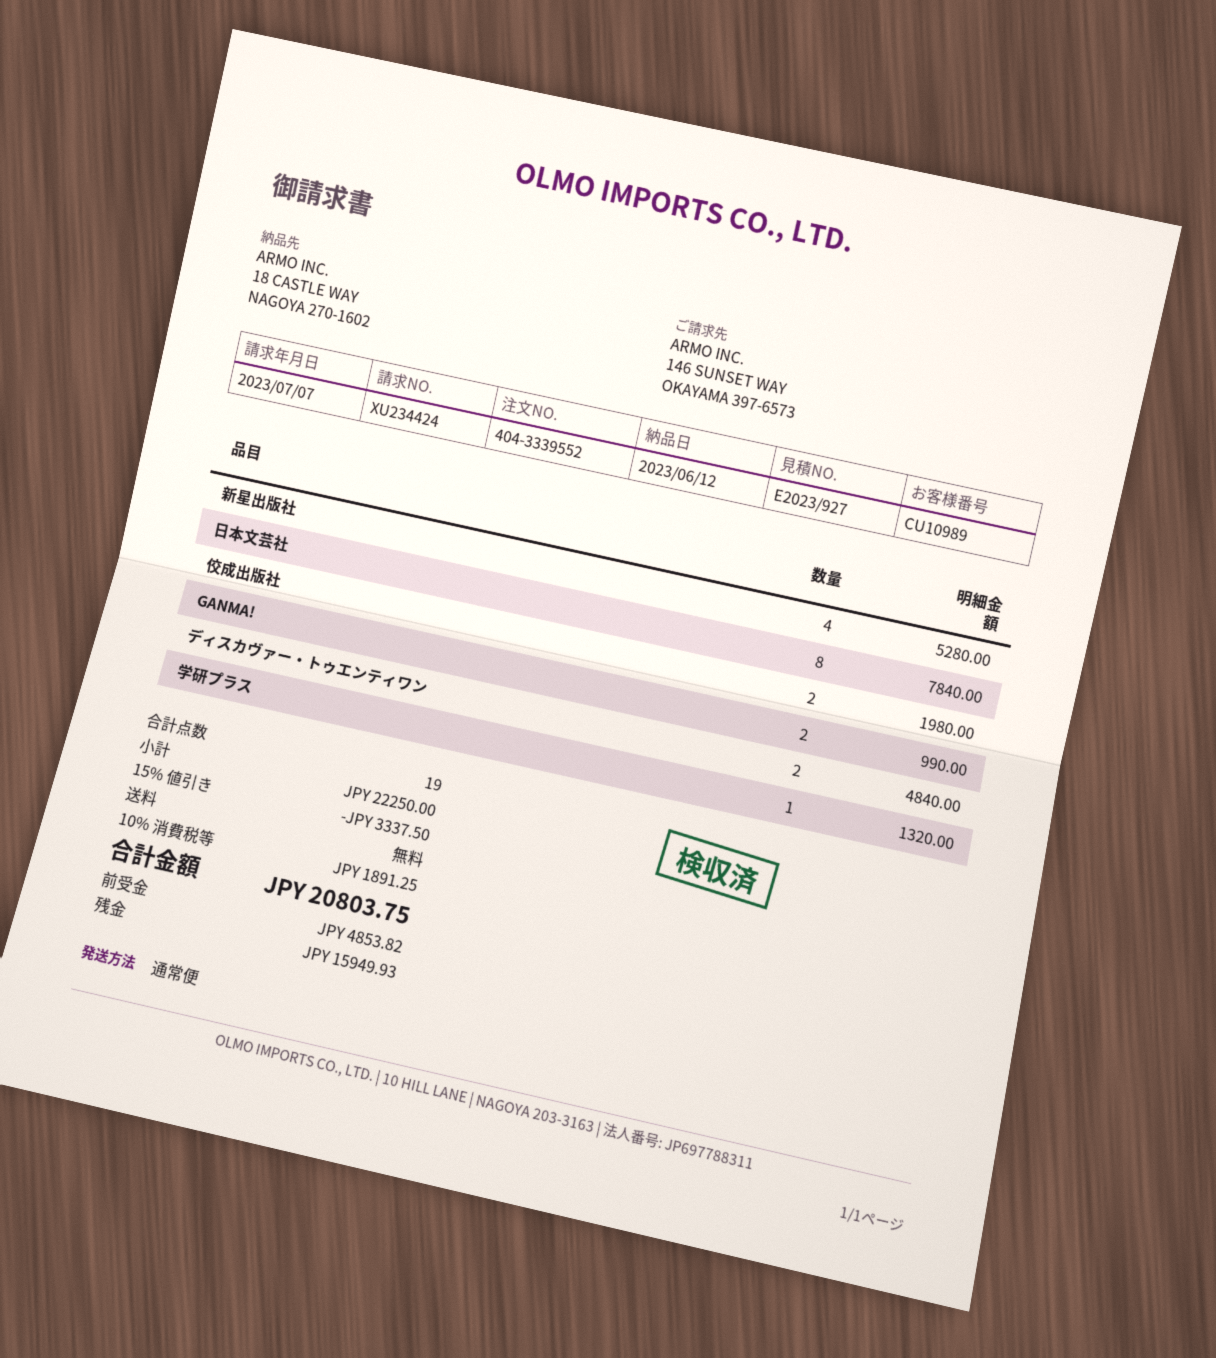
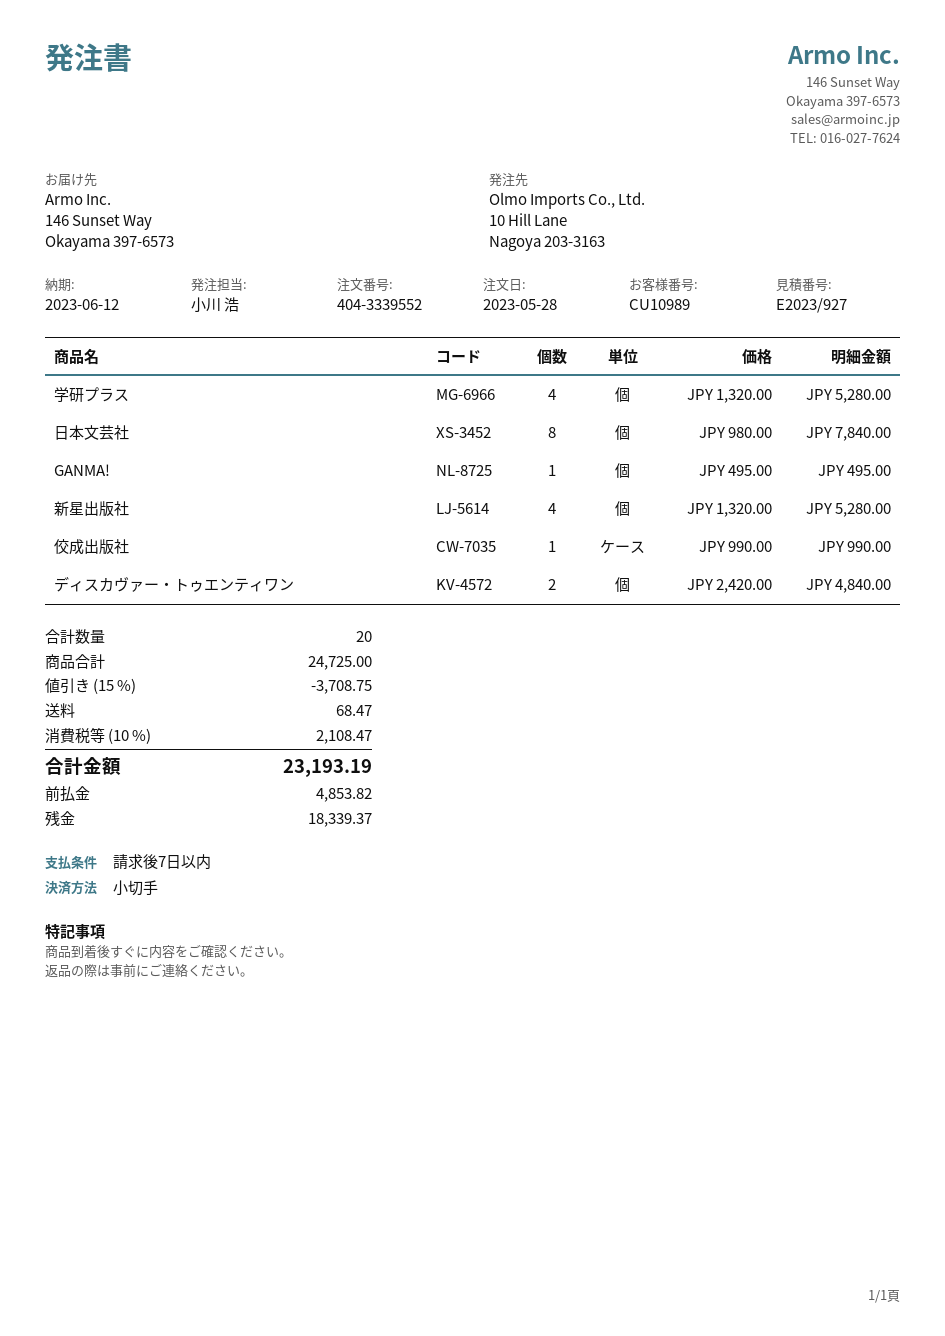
ship to: 18 CASTLE WAY, NAGOYA 270-1602 -> 146 Sunset Way, Okayama 397-6573
佼成出版社: 2 for 1980.00 -> 1 for 990.00
GANMA!: 2 for 990.00 -> 1 for 495.00
学研プラス: 1 for 1320.00 -> 4 for 5280.00
total quantity: 19 -> 20
subtotal: 22250.00 -> 24725.00
discount: 15% = 3337.50 -> 15% = 3708.75
shipping: 0.00 -> 68.47
tax: 10% = 1891.25 -> 10% = 2108.47
total: 20803.75 -> 23193.19
balance: 15949.93 -> 18339.37

